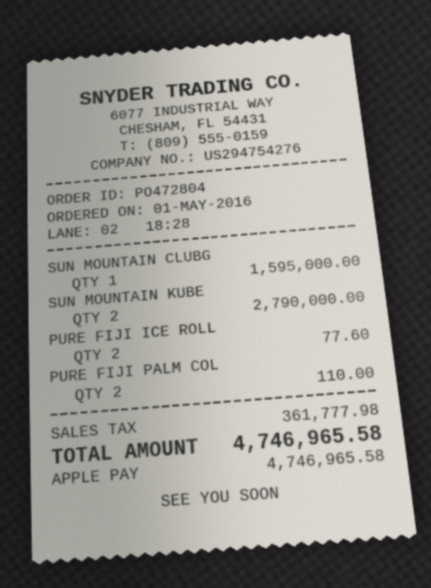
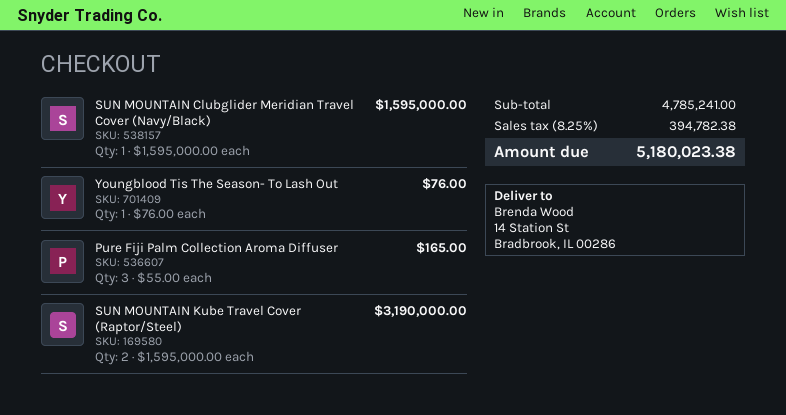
SUN MOUNTAIN KUBE: 2 for 2790000.00 -> 2 for 3190000.00
PURE FIJI ICE ROLL: 2 for 77.60 -> none
PURE FIJI PALM COL: 2 for 110.00 -> 3 for 165.00
Youngblood Tis The Season- To Lash Out: none -> 1 for 76.00
tax: 361777.98 -> 394782.38
total: 4746965.58 -> 5180023.38

